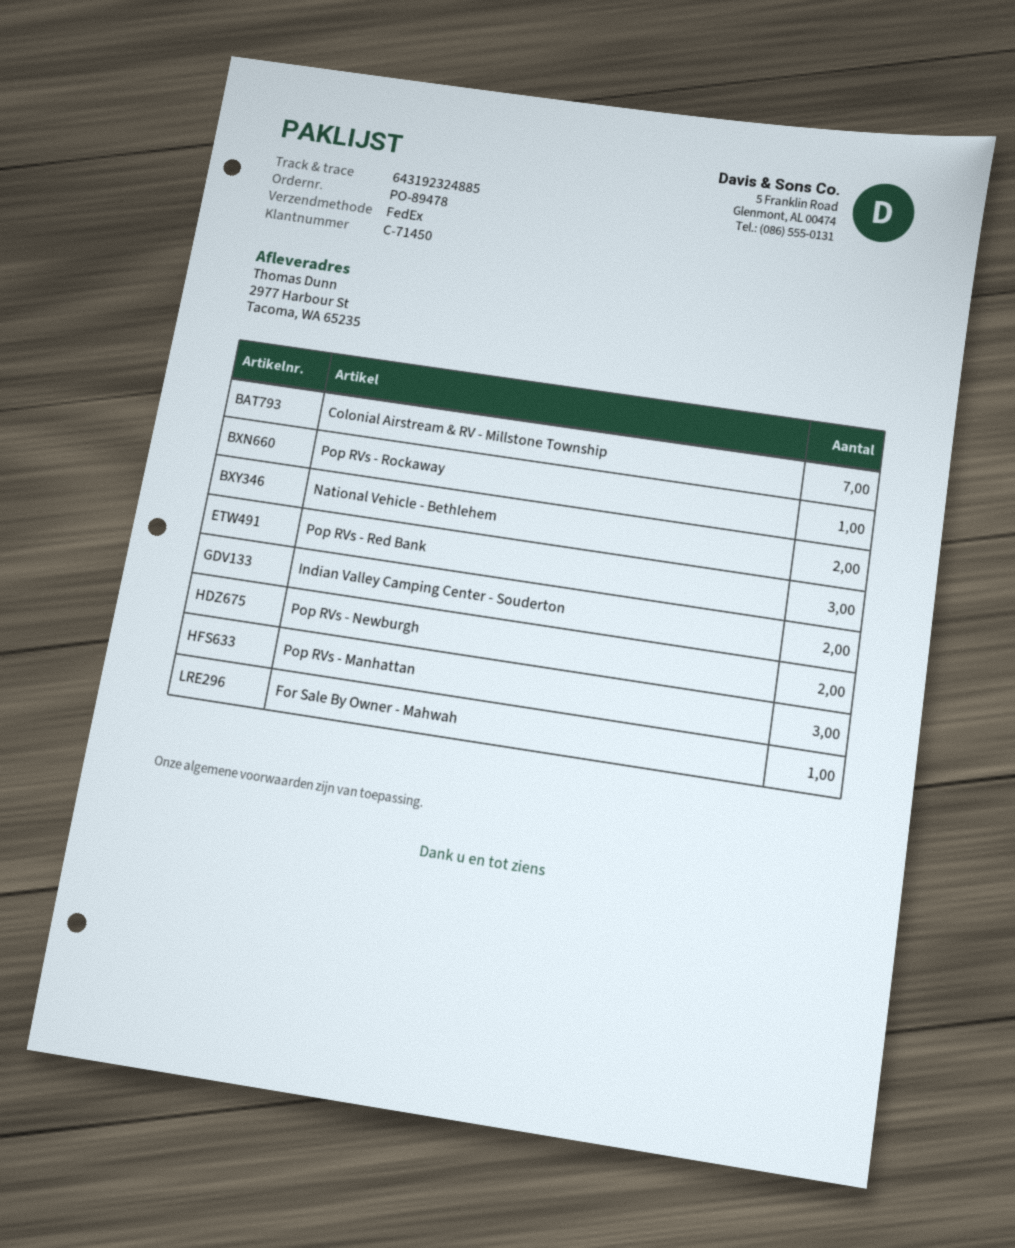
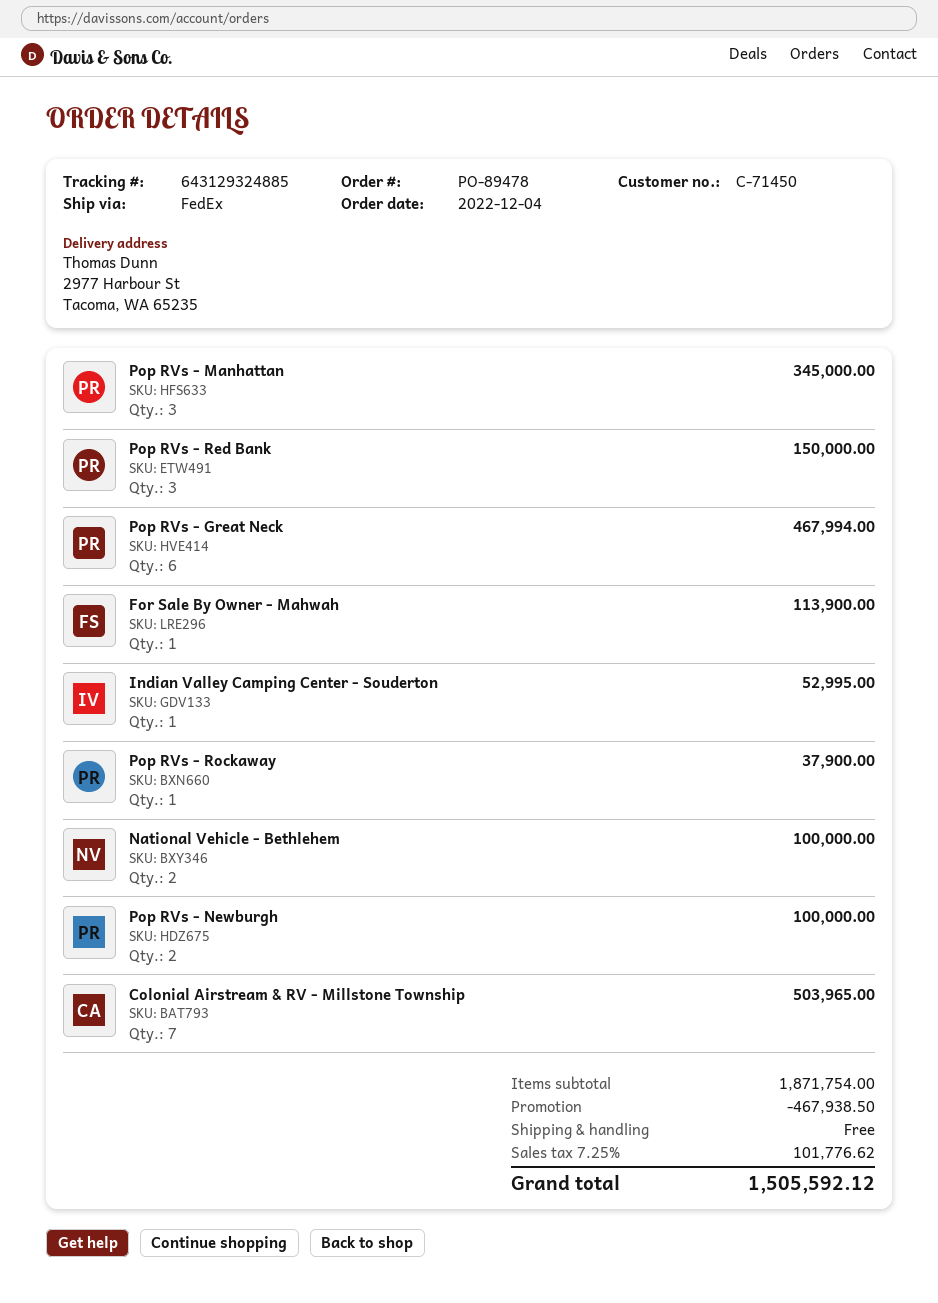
tracking number: 643192324885 -> 643129324885
Indian Valley Camping Center - Souderton: 2 -> 1
Pop RVs - Great Neck: none -> 6

